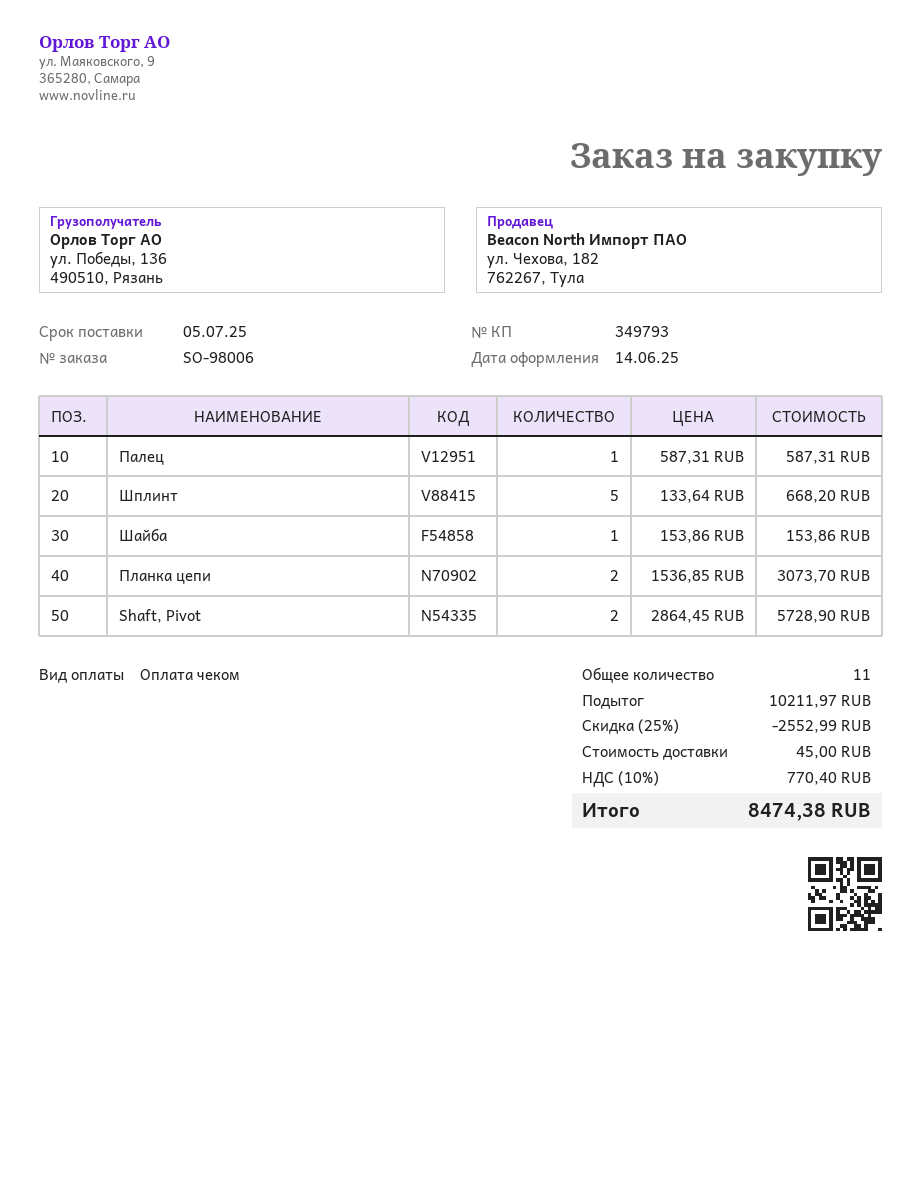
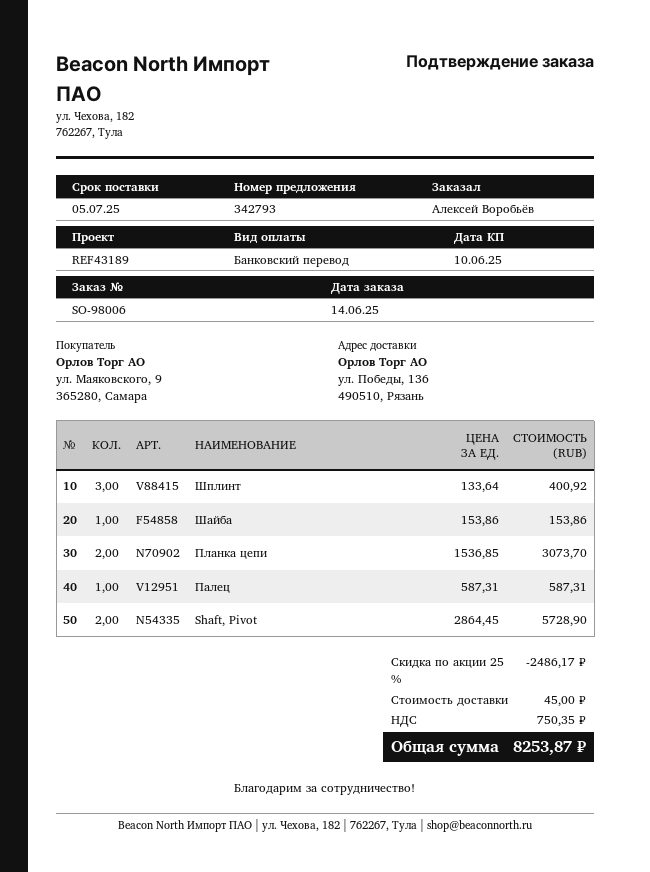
quote number: 349793 -> 342793
payment method: cheque -> bank transfer
Шплинт: 5 x 133.64 = 668.20 -> 3 x 133.64 = 400.92
discount: 25% = 2552.99 -> 25% = 2486.17
tax: 770.40 -> 750.35
total: 8474.38 -> 8253.87

